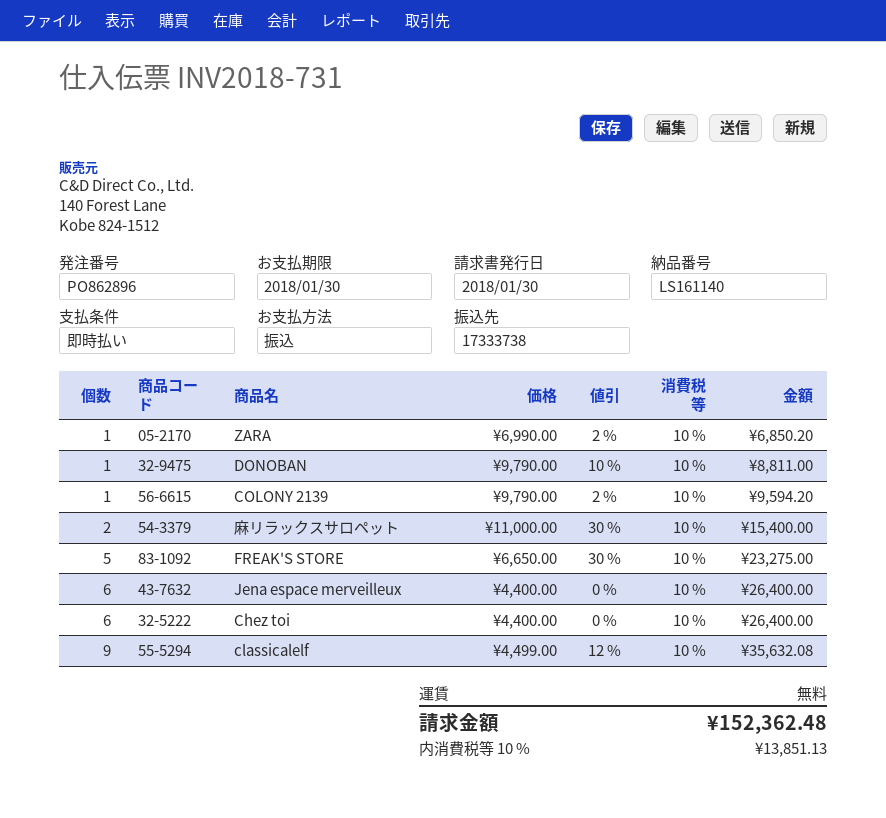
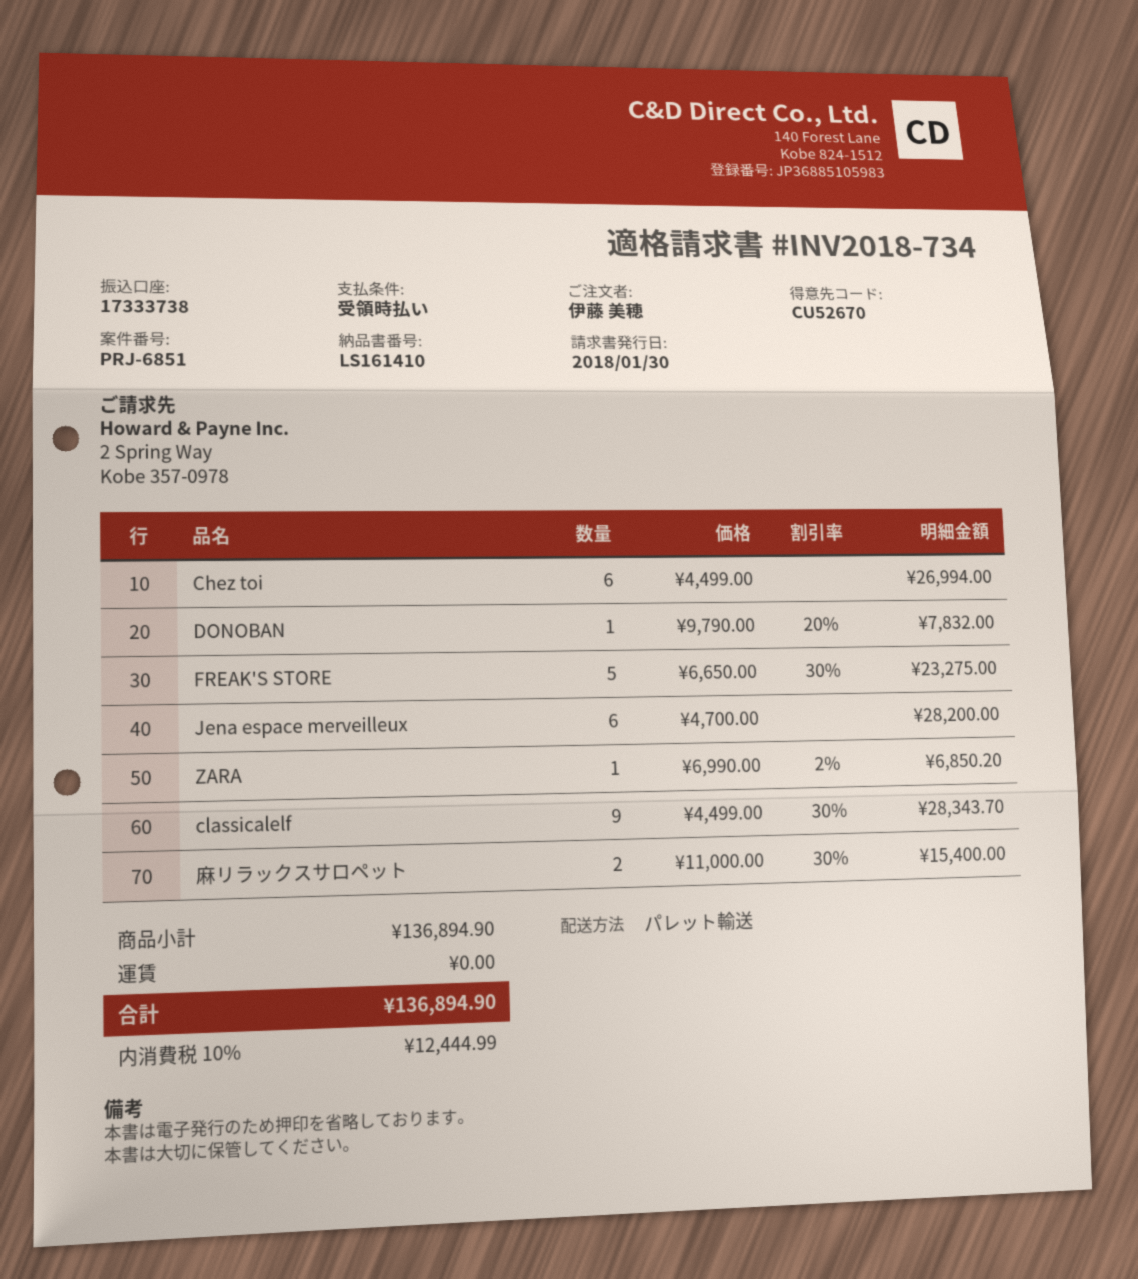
delivery note number: LS161140 -> LS161410
invoice number: INV2018-731 -> INV2018-734
DONOBAN: 1 x 9790.00 - 10% = 8811.00 -> 1 x 9790.00 - 20% = 7832.00
COLONY 2139: 1 x 9790.00 - 2% = 9594.20 -> none
Jena espace merveilleux: 6 x 4400.00 = 26400.00 -> 6 x 4700.00 = 28200.00
Chez toi: 6 x 4400.00 = 26400.00 -> 6 x 4499.00 = 26994.00
classicalelf: 9 x 4499.00 - 12% = 35632.08 -> 9 x 4499.00 - 30% = 28343.70
tax: 10% = 13851.13 -> 10% = 12444.99
total: 152362.48 -> 136894.90

